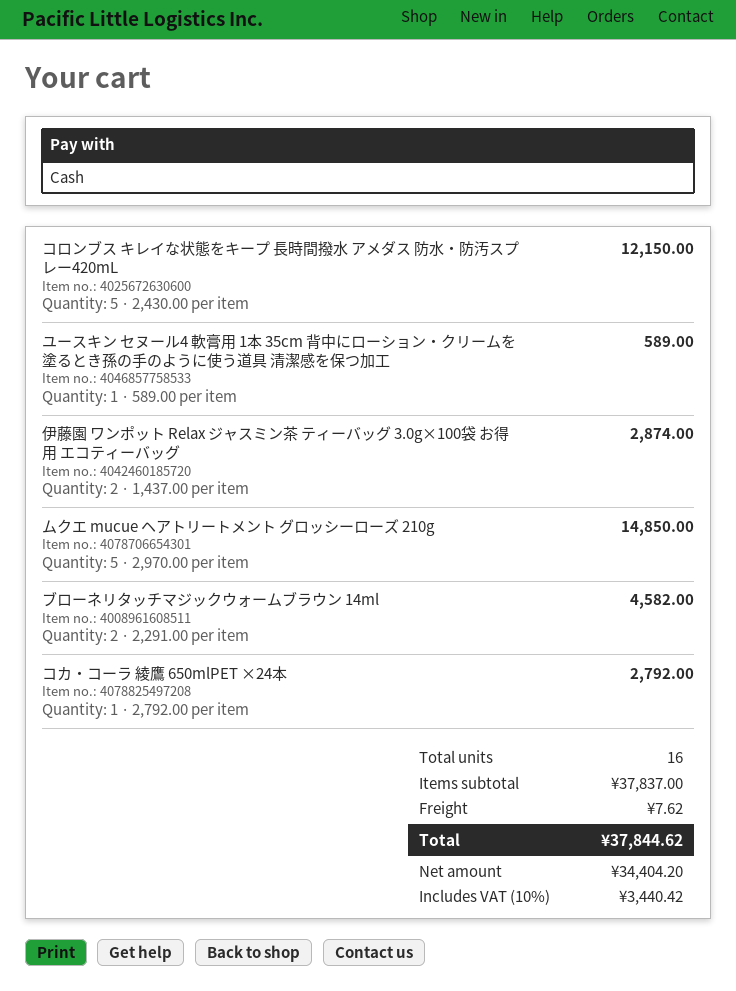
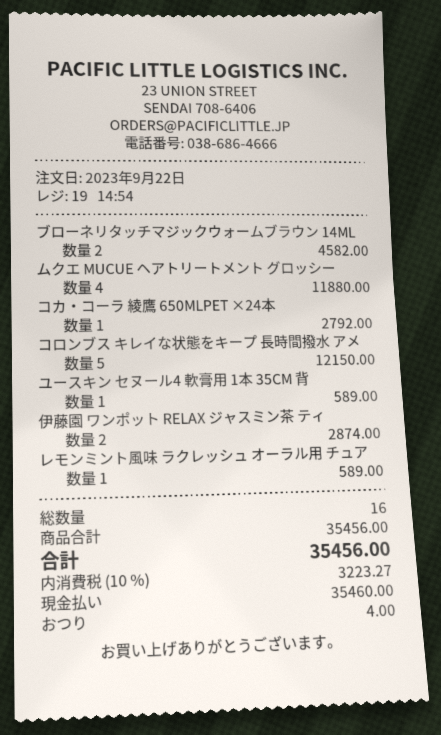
ムクエ mucue ヘアトリートメント グロッシーローズ 210g: 5 for 14850.00 -> 4 for 11880.00
レモンミント風味 ラクレッシュ オーラル用 チュア: none -> 1 for 589.00
subtotal: 37837.00 -> 35456.00
shipping: 7.62 -> none
tax: 10% = 3440.42 -> 10% = 3223.27
total: 37844.62 -> 35456.00

